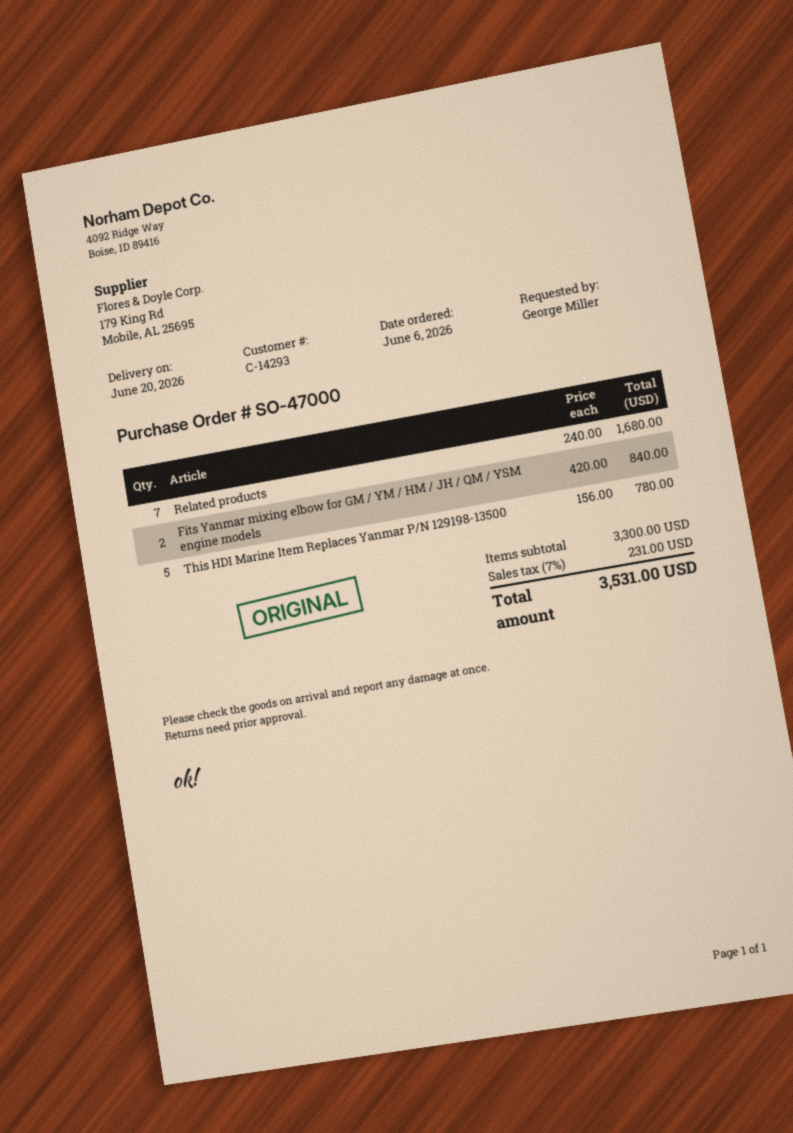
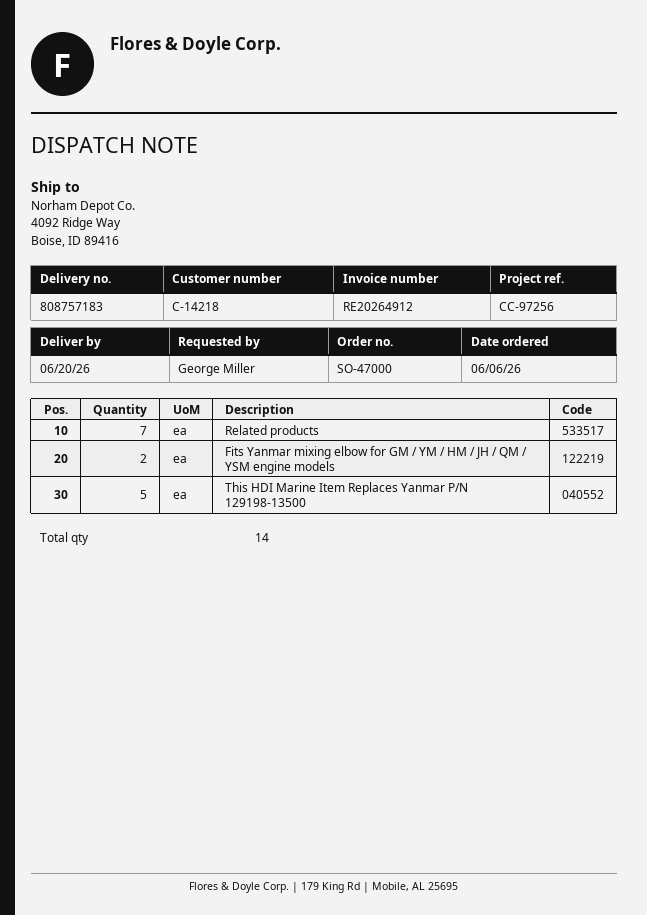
customer number: C-14293 -> C-14218

